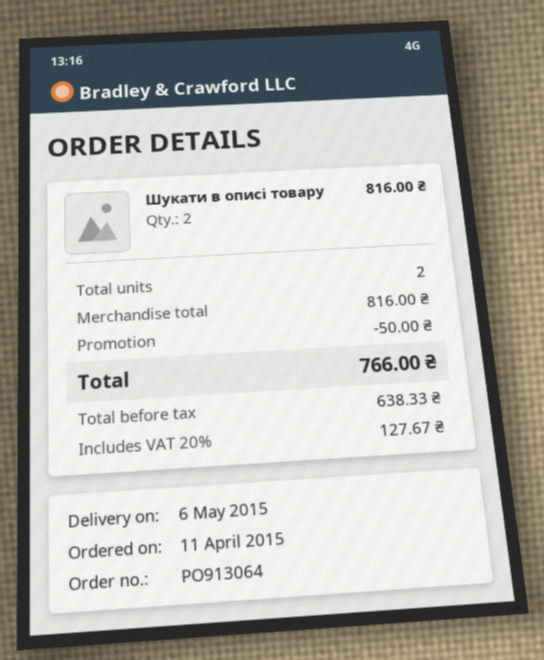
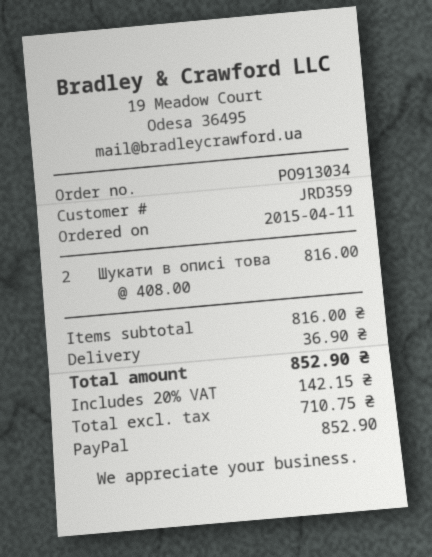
order number: PO913064 -> PO913034
discount: 50.00 -> none
shipping: none -> 36.90
net: 638.33 -> 710.75
tax: 20% = 127.67 -> 20% = 142.15
total: 766.00 -> 852.90

